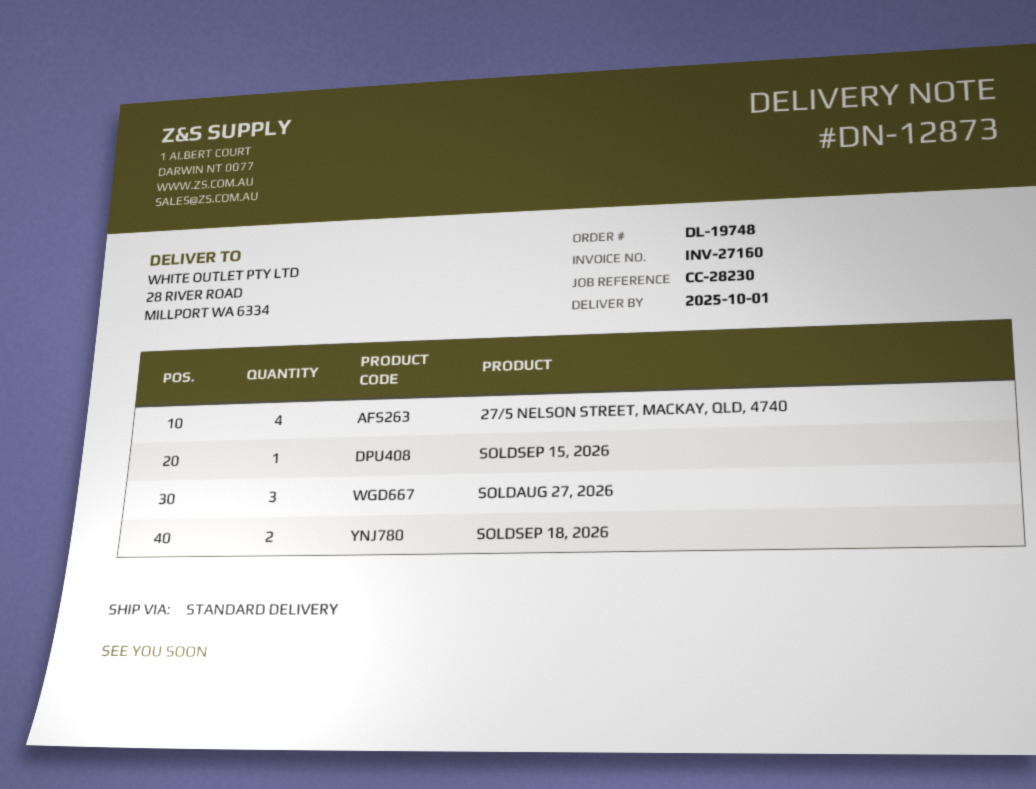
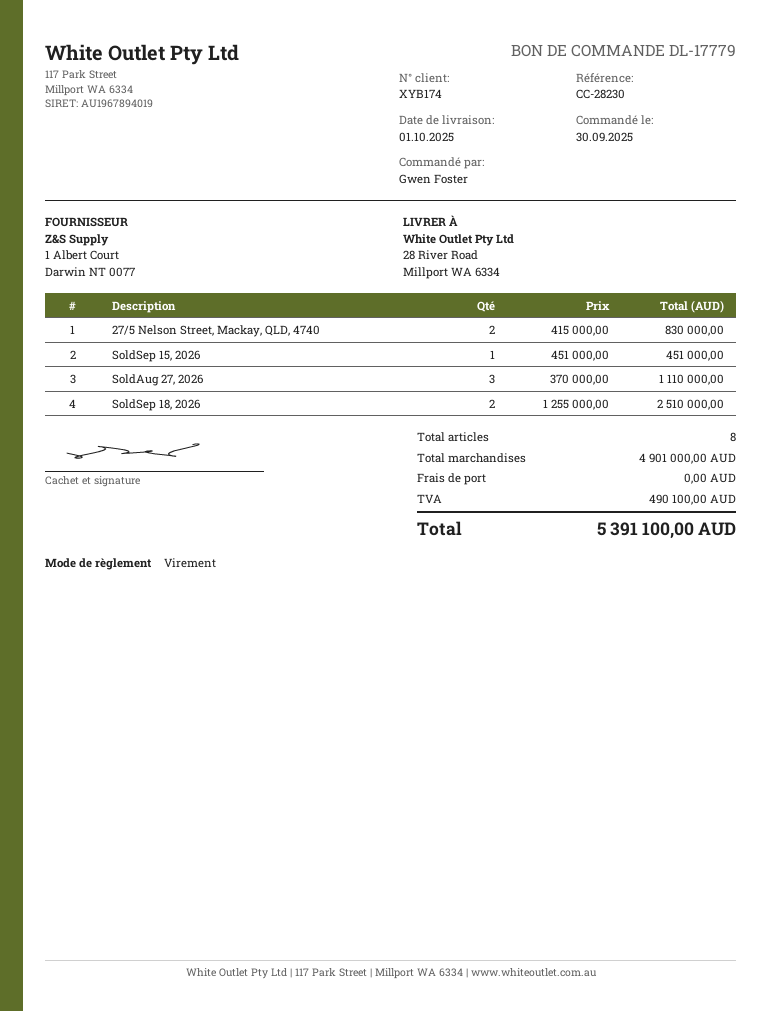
order number: DL-19748 -> DL-17779
27/5 NELSON STREET, MACKAY, QLD, 4740: 4 -> 2

